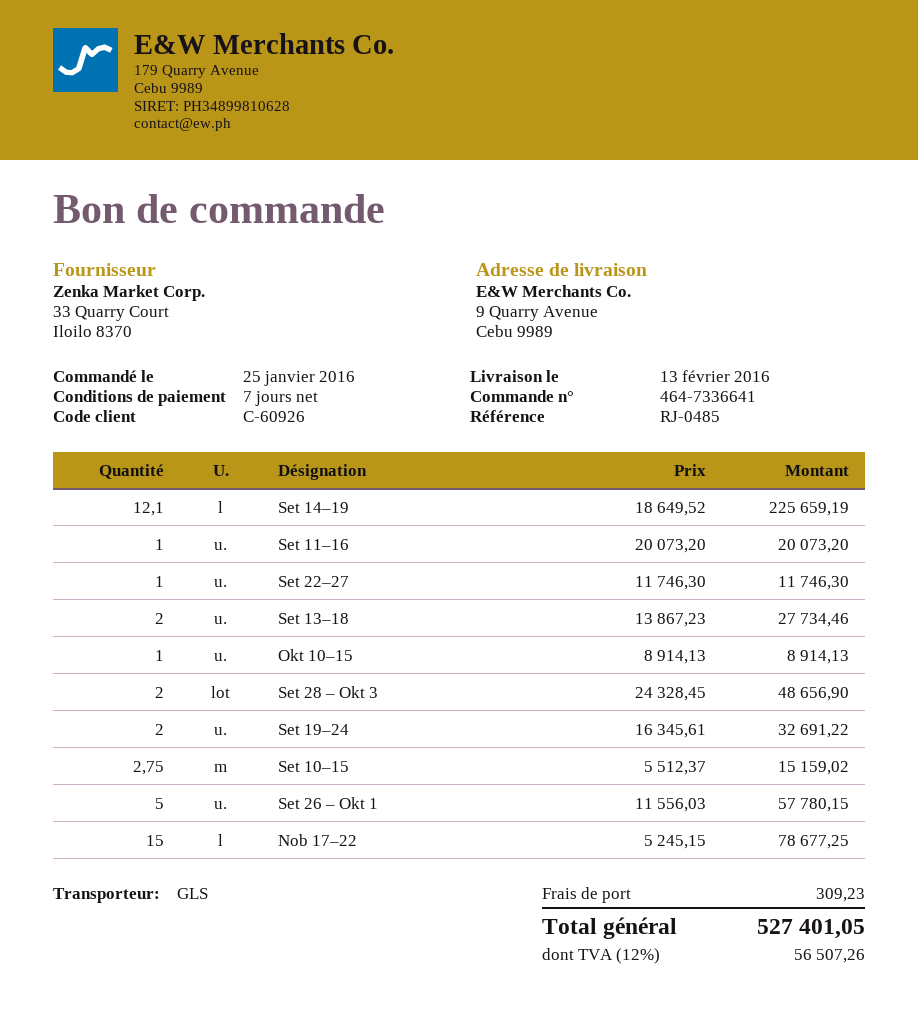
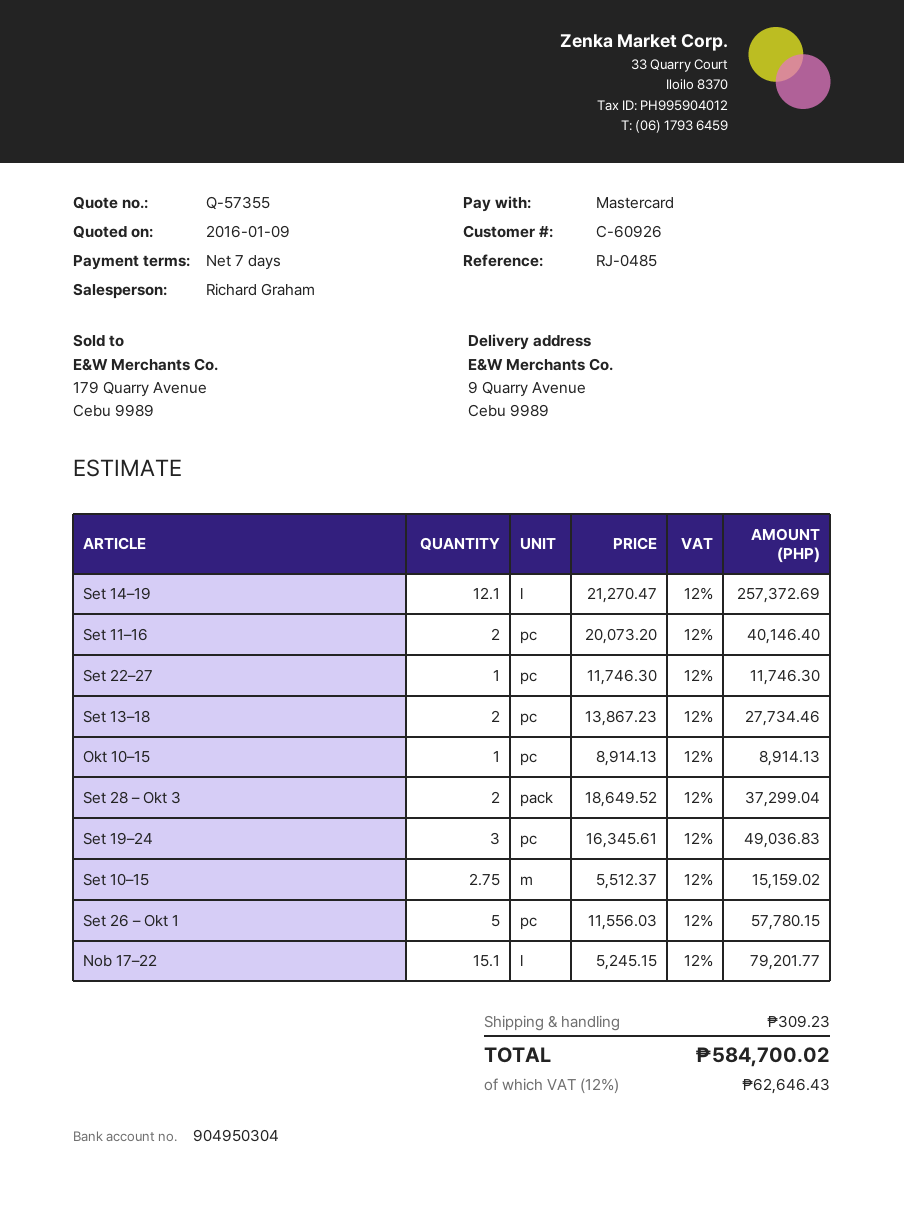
Set 14–19: 12.1 x 18649.52 = 225659.19 -> 12.1 x 21270.47 = 257372.69
Set 11–16: 1 x 20073.20 = 20073.20 -> 2 x 20073.20 = 40146.40
Set 28 – Okt 3: 2 x 24328.45 = 48656.90 -> 2 x 18649.52 = 37299.04
Set 19–24: 2 x 16345.61 = 32691.22 -> 3 x 16345.61 = 49036.83
Nob 17–22: 15 x 5245.15 = 78677.25 -> 15.1 x 5245.15 = 79201.77
tax: 12% = 56507.26 -> 12% = 62646.43
total: 527401.05 -> 584700.02

